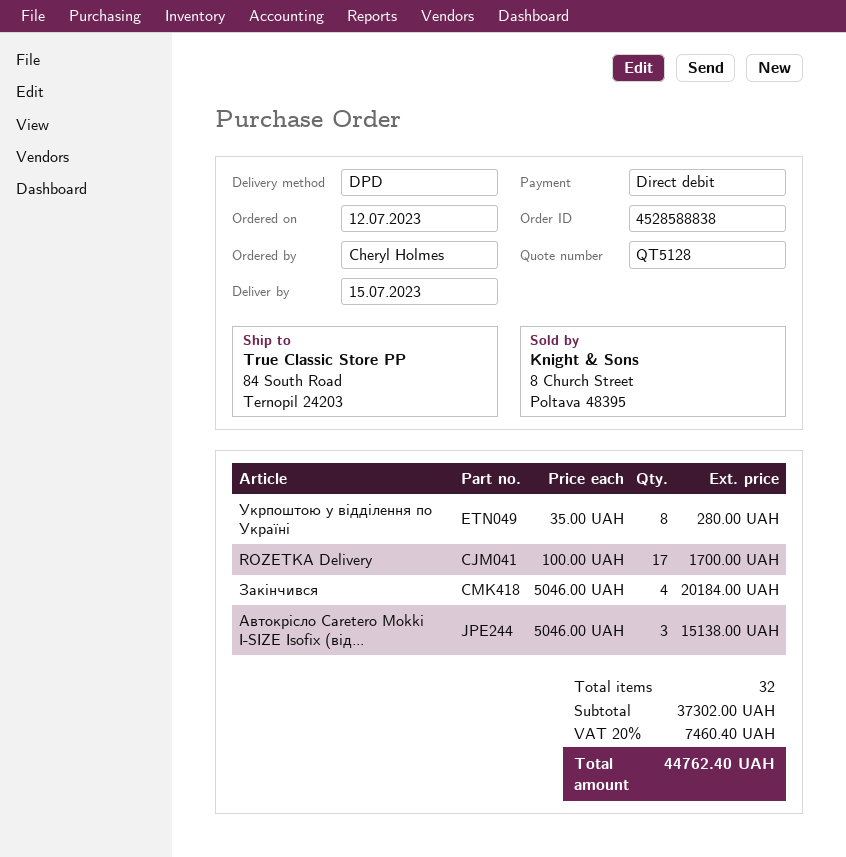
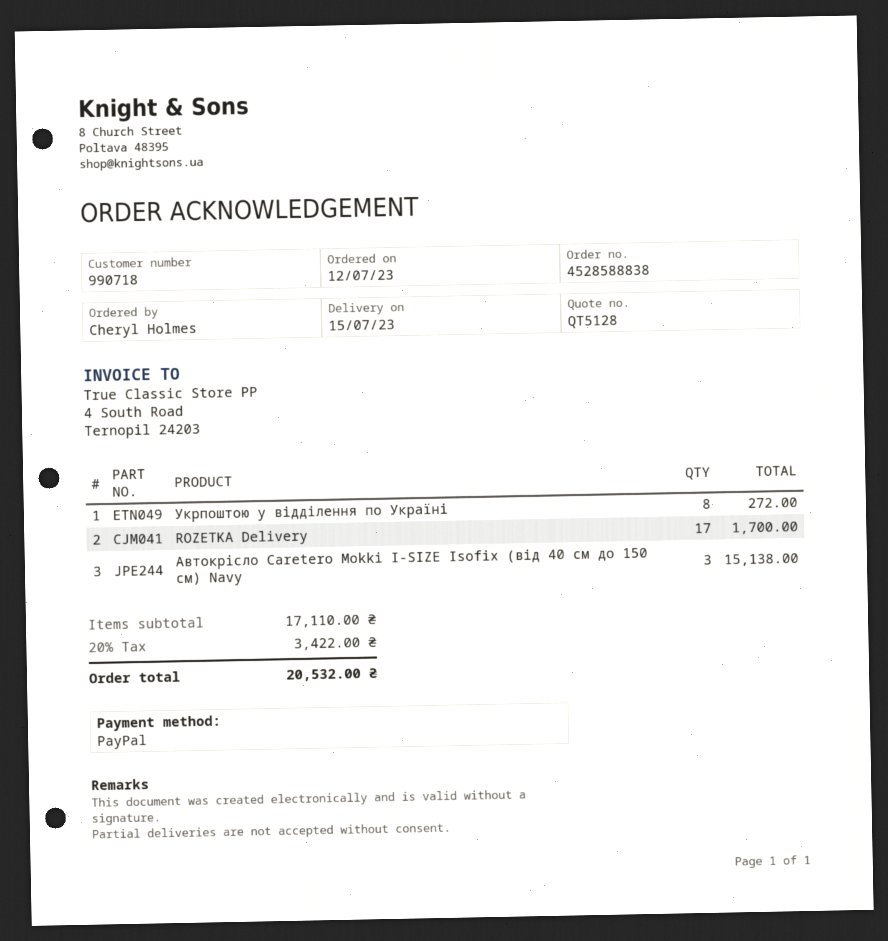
payment method: direct debit -> PayPal
Укрпоштою у відділення по Україні: 8 for 280.00 -> 8 for 272.00
Закінчився: 4 for 20184.00 -> none
subtotal: 37302.00 -> 17110.00
tax: 20% = 7460.40 -> 20% = 3422.00
total: 44762.40 -> 20532.00

